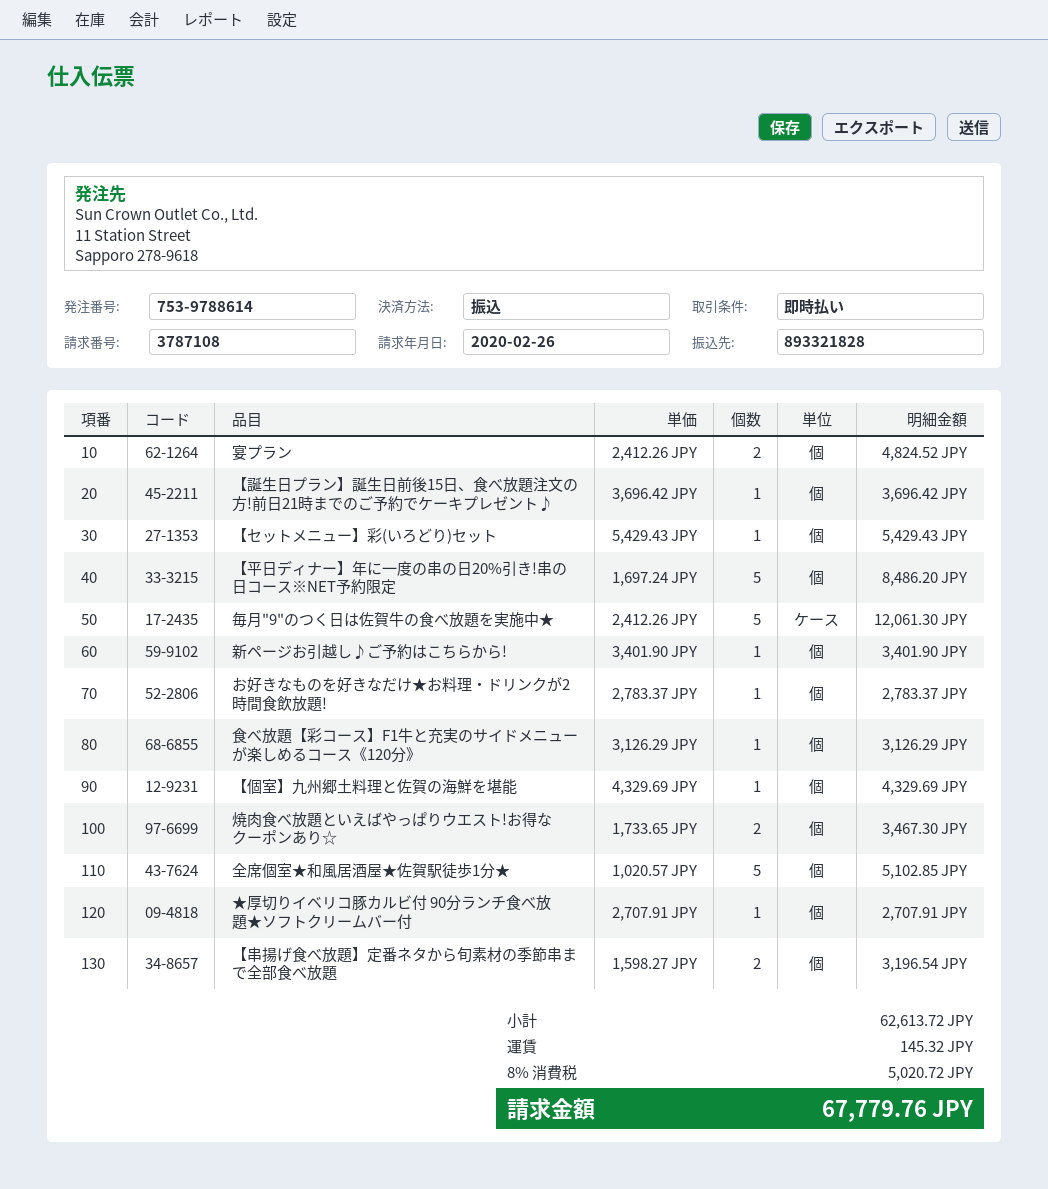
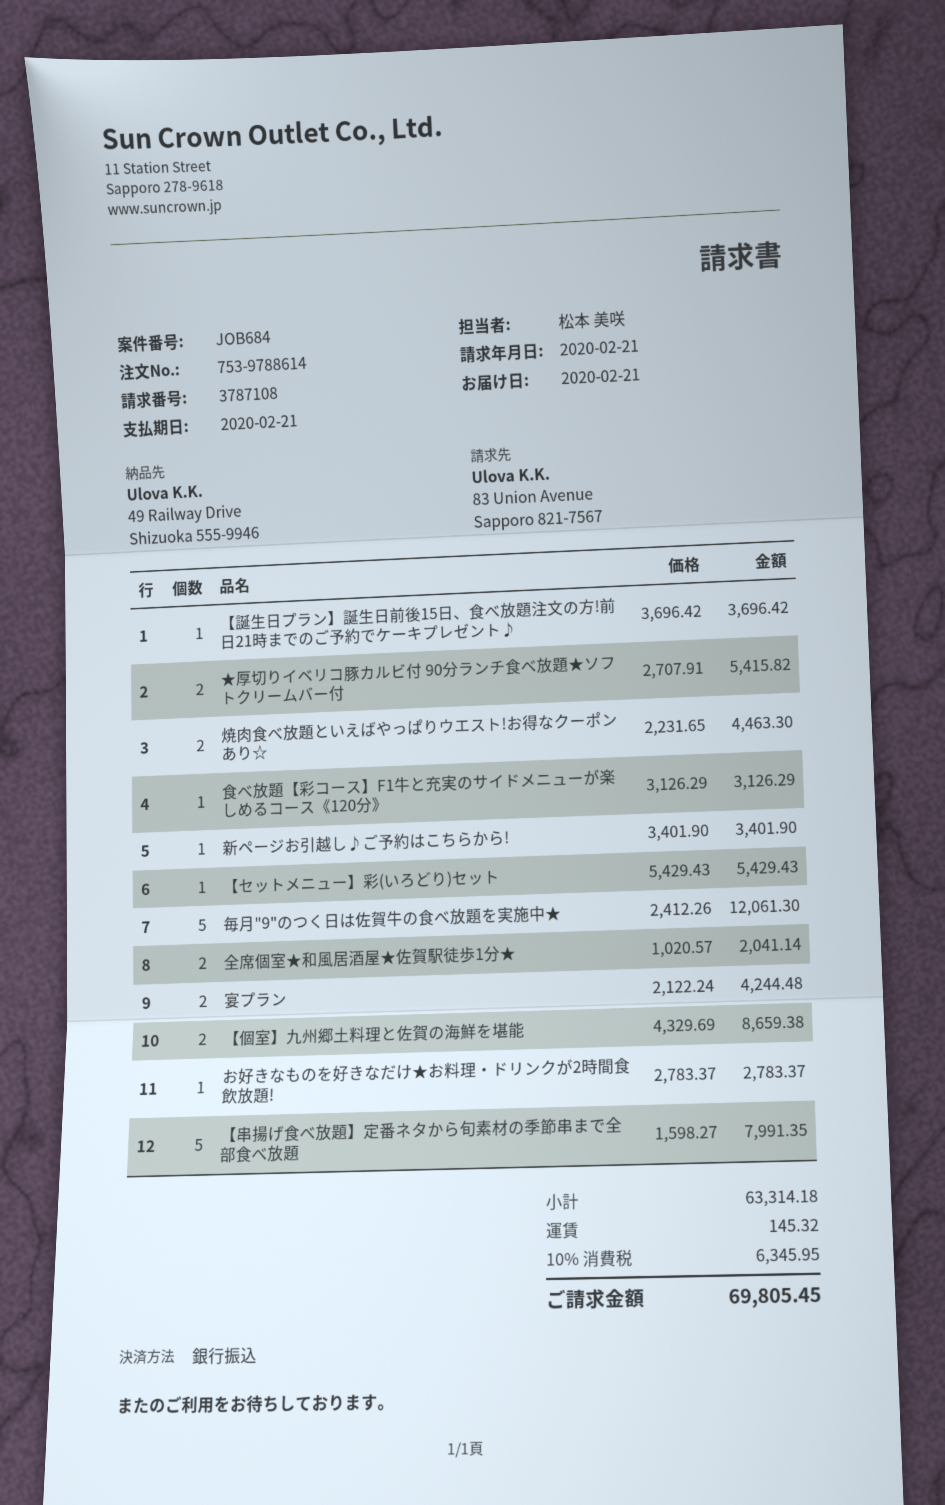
invoice date: 2020-02-26 -> 2020-02-21
宴プラン: 2 x 2412.26 = 4824.52 -> 2 x 2122.24 = 4244.48
【平日ディナー】年に一度の串の日20%引き!串の日コース※NET予約限定: 5 x 1697.24 = 8486.20 -> none
【個室】九州郷土料理と佐賀の海鮮を堪能: 1 x 4329.69 = 4329.69 -> 2 x 4329.69 = 8659.38
焼肉食べ放題といえばやっぱりウエスト!お得なクーポンあり☆: 2 x 1733.65 = 3467.30 -> 2 x 2231.65 = 4463.30
全席個室★和風居酒屋★佐賀駅徒歩1分★: 5 x 1020.57 = 5102.85 -> 2 x 1020.57 = 2041.14
★厚切りイベリコ豚カルビ付 90分ランチ食べ放題★ソフトクリームバー付: 1 x 2707.91 = 2707.91 -> 2 x 2707.91 = 5415.82
【串揚げ食べ放題】定番ネタから旬素材の季節串まで全部食べ放題: 2 x 1598.27 = 3196.54 -> 5 x 1598.27 = 7991.35
subtotal: 62613.72 -> 63314.18
tax: 8% = 5020.72 -> 10% = 6345.95
total: 67779.76 -> 69805.45

